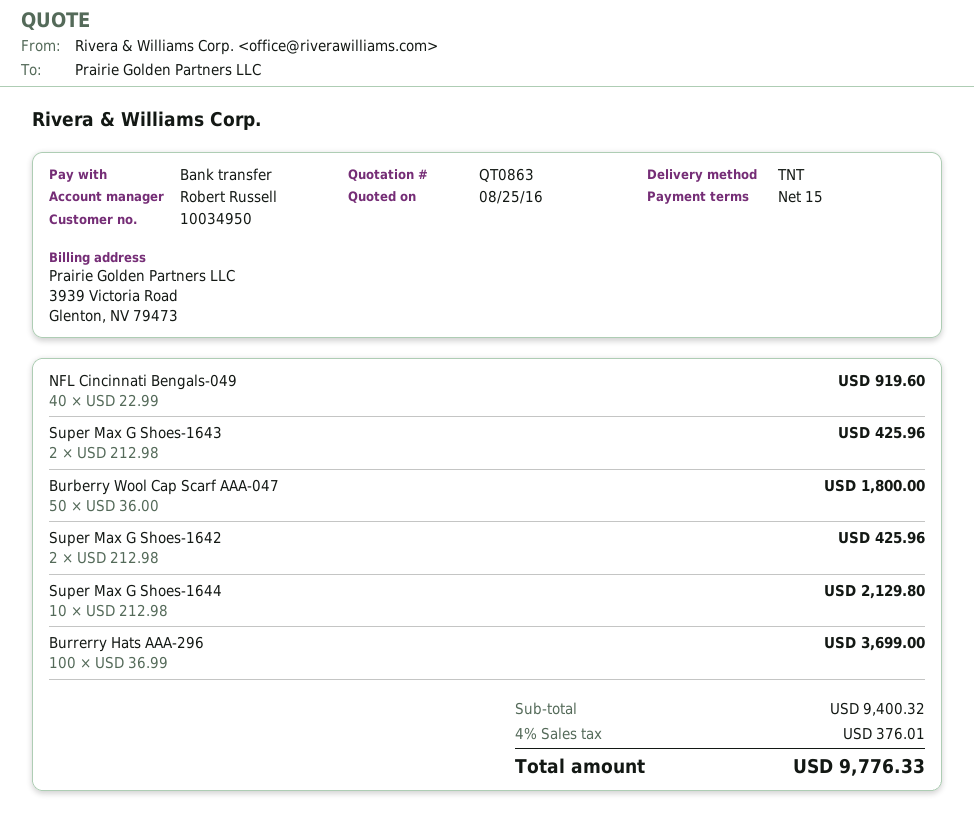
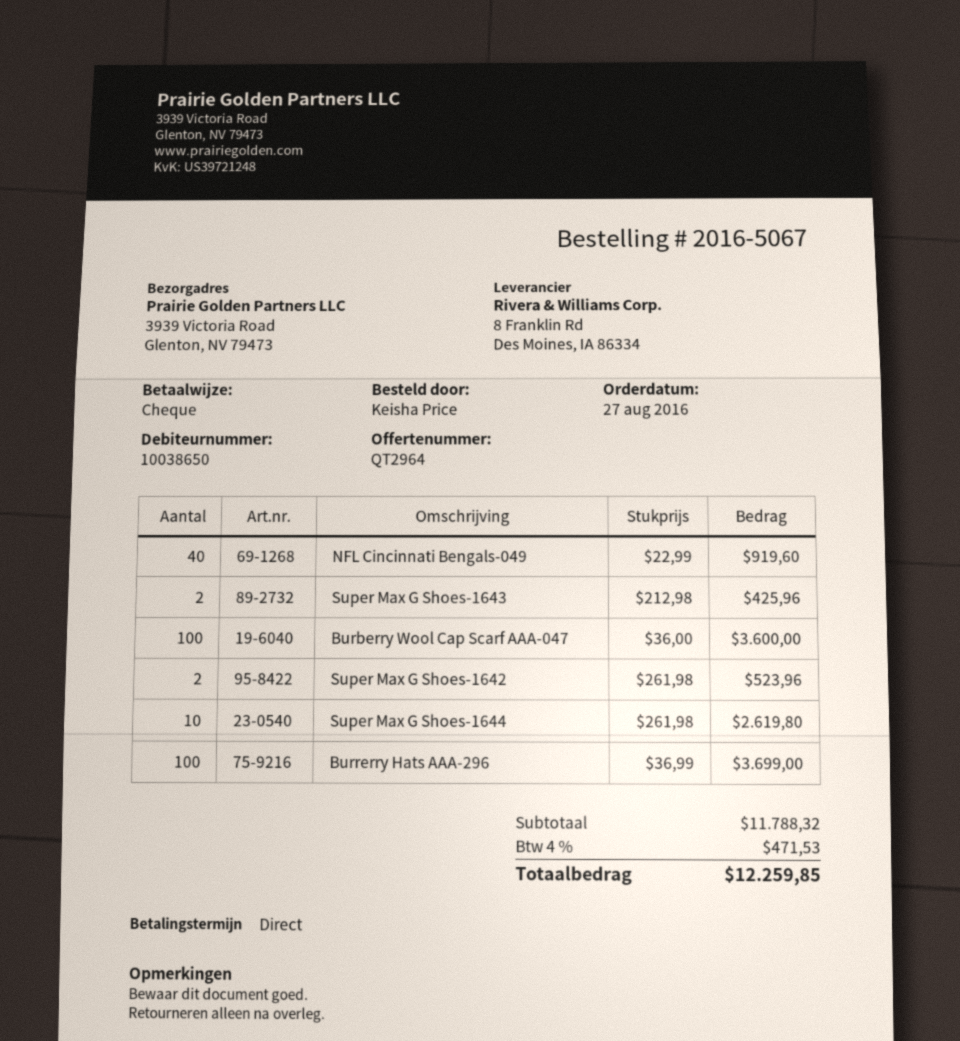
quote number: QT0863 -> QT2964
payment terms: 15 days -> on receipt
customer number: 10034950 -> 10038650
payment method: bank transfer -> cheque
Burberry Wool Cap Scarf AAA-047: 50 x 36.00 = 1800.00 -> 100 x 36.00 = 3600.00
Super Max G Shoes-1642: 2 x 212.98 = 425.96 -> 2 x 261.98 = 523.96
Super Max G Shoes-1644: 10 x 212.98 = 2129.80 -> 10 x 261.98 = 2619.80
subtotal: 9400.32 -> 11788.32
tax: 4% = 376.01 -> 4% = 471.53
total: 9776.33 -> 12259.85

